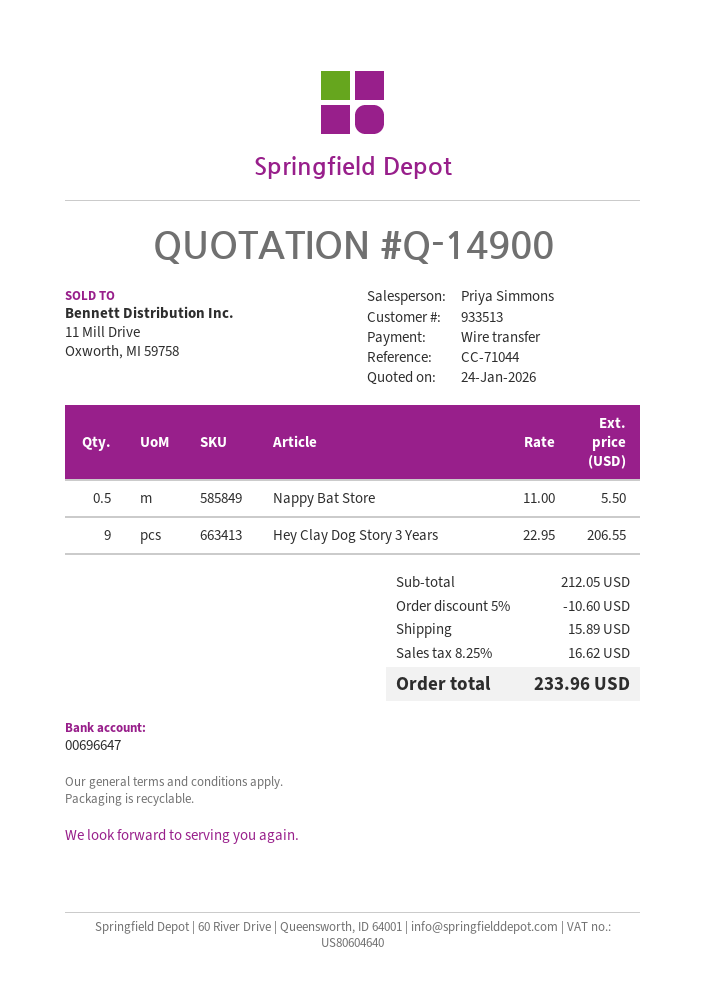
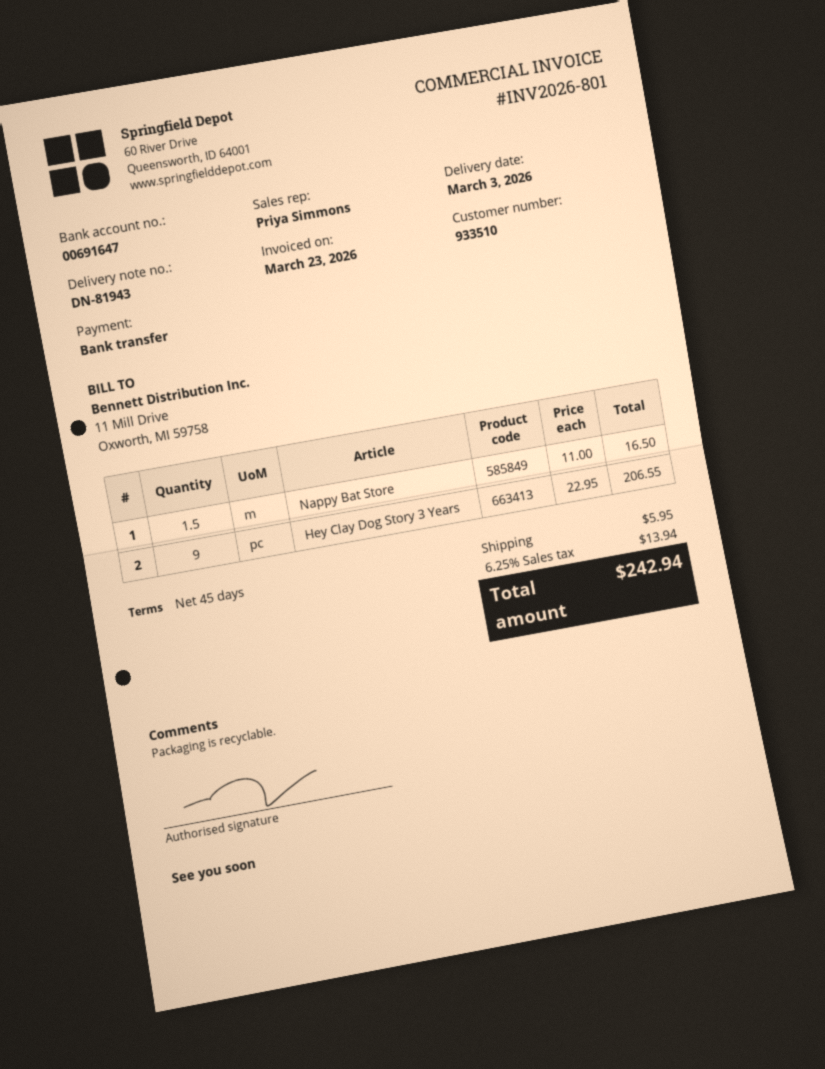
customer number: 933513 -> 933510
bank account: 00696647 -> 00691647
Nappy Bat Store: 0.5 x 11.00 = 5.50 -> 1.5 x 11.00 = 16.50
discount: 5% = 10.60 -> none
shipping: 15.89 -> 5.95
tax: 8.25% = 16.62 -> 6.25% = 13.94
total: 233.96 -> 242.94

